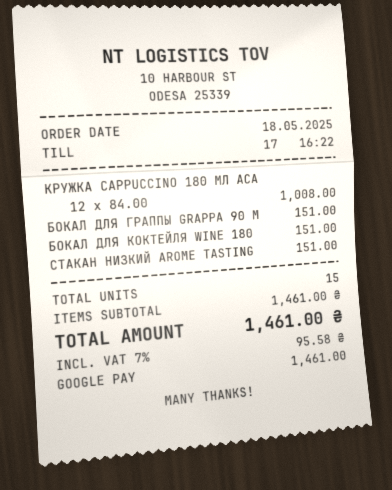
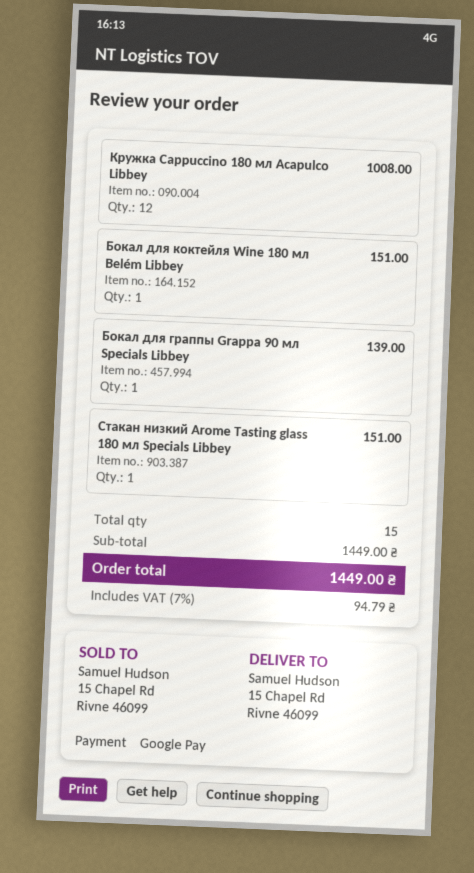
БОКАЛ ДЛЯ ГРАППЫ GRAPPA 90 М: 1 for 151.00 -> 1 for 139.00
subtotal: 1461.00 -> 1449.00
tax: 7% = 95.58 -> 7% = 94.79
total: 1461.00 -> 1449.00

